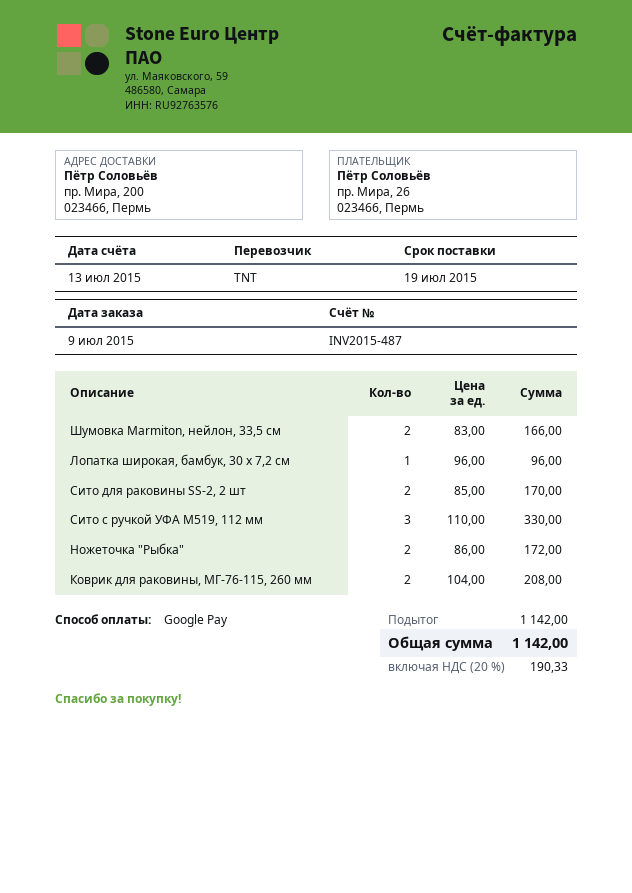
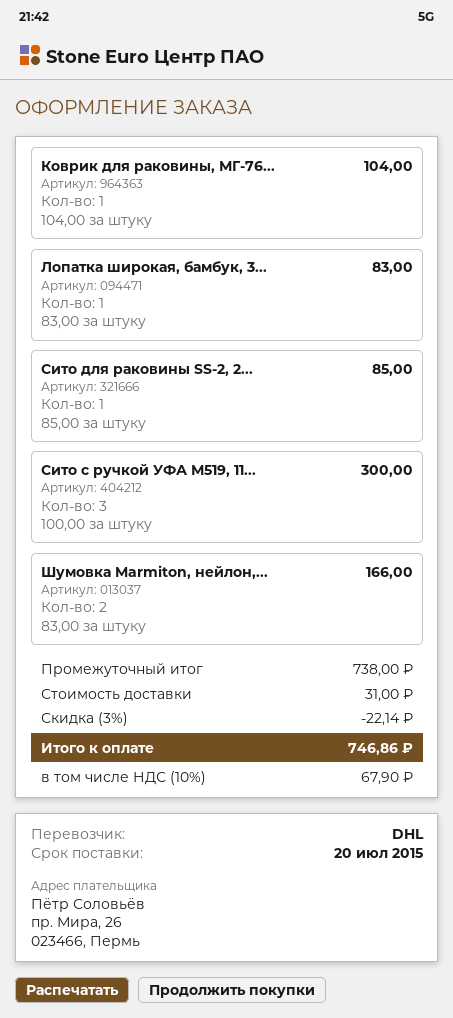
delivery date: 2015-07-19 -> 2015-07-20
shipping method: TNT -> DHL
Лопатка широкая, бамбук, 30 х 7,2 см: 1 x 96.00 = 96.00 -> 1 x 83.00 = 83.00
Сито для раковины SS-2, 2 шт: 2 x 85.00 = 170.00 -> 1 x 85.00 = 85.00
Сито с ручкой УФА М519, 112 мм: 3 x 110.00 = 330.00 -> 3 x 100.00 = 300.00
Ножеточка "Рыбка": 2 x 86.00 = 172.00 -> none
Коврик для раковины, МГ-76-115, 260 мм: 2 x 104.00 = 208.00 -> 1 x 104.00 = 104.00
subtotal: 1142.00 -> 738.00
discount: none -> 3% = 22.14
shipping: none -> 31.00
tax: 20% = 190.33 -> 10% = 67.90
total: 1142.00 -> 746.86

